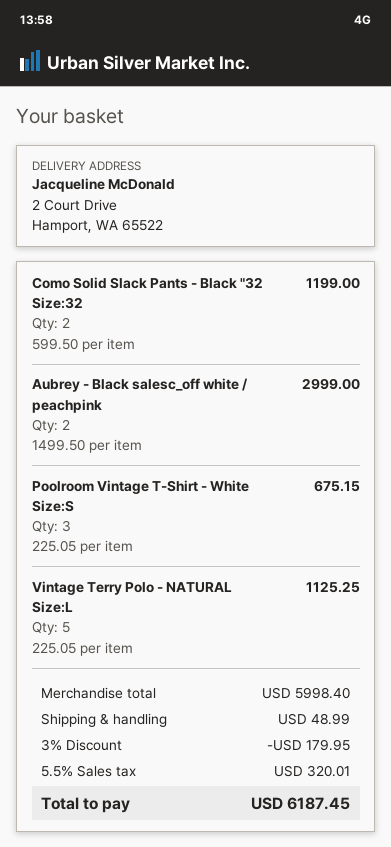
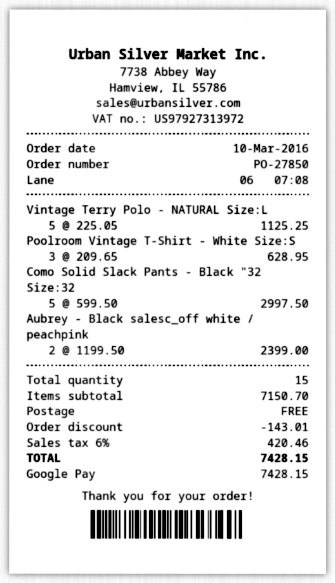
Como Solid Slack Pants - Black "32 Size:32: 2 x 599.50 = 1199.00 -> 5 x 599.50 = 2997.50
Aubrey - Black salesc_off white / peachpink: 2 x 1499.50 = 2999.00 -> 2 x 1199.50 = 2399.00
Poolroom Vintage T-Shirt - White Size:S: 3 x 225.05 = 675.15 -> 3 x 209.65 = 628.95
subtotal: 5998.40 -> 7150.70
discount: 179.95 -> 143.01
shipping: 48.99 -> 0.00
tax: 5.5% = 320.01 -> 6% = 420.46
total: 6187.45 -> 7428.15

